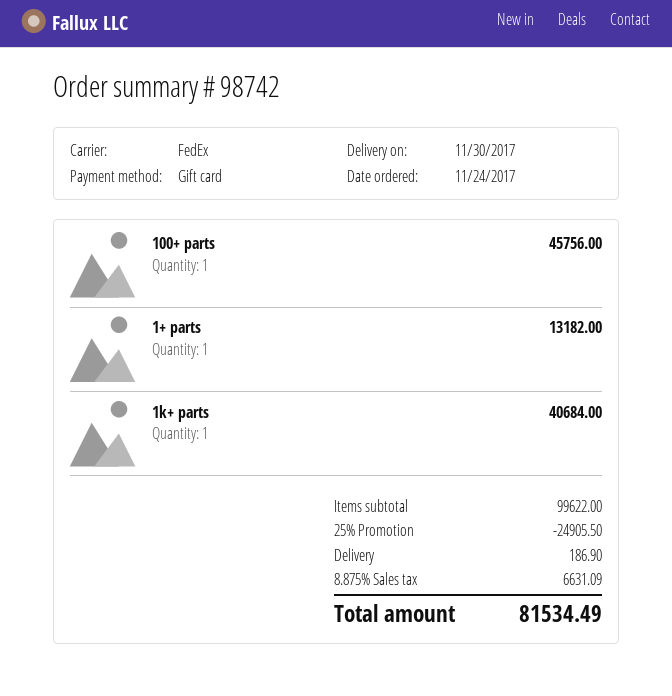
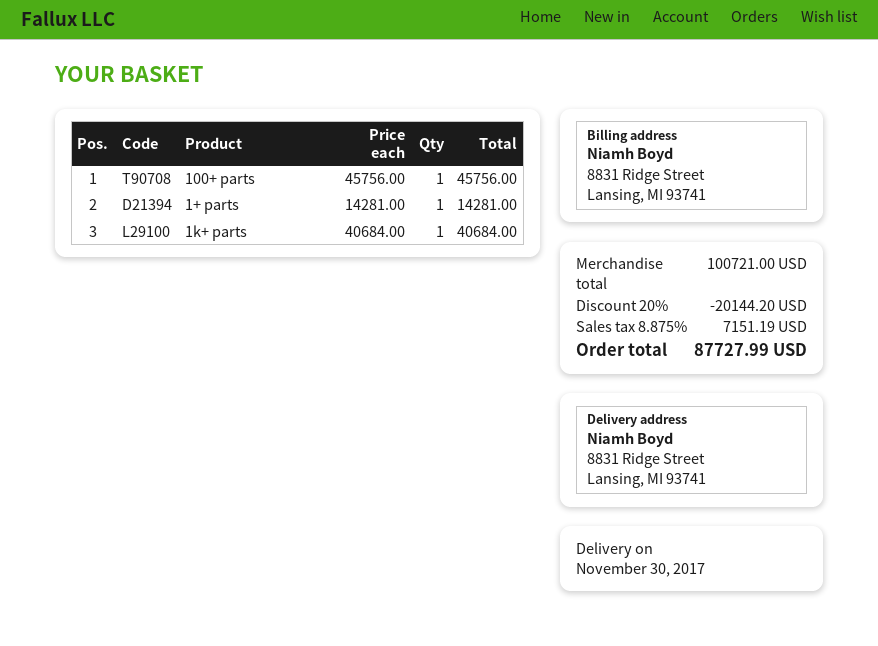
1+ parts: 1 for 13182.00 -> 1 for 14281.00
subtotal: 99622.00 -> 100721.00
discount: 25% = 24905.50 -> 20% = 20144.20
shipping: 186.90 -> none
tax: 8.875% = 6631.09 -> 8.875% = 7151.19
total: 81534.49 -> 87727.99

